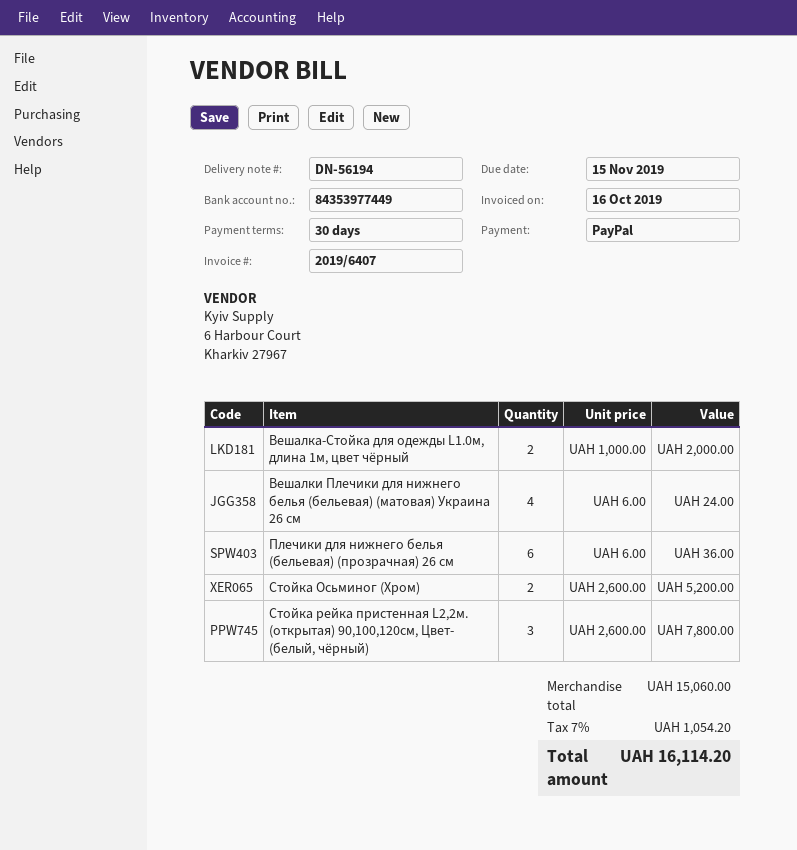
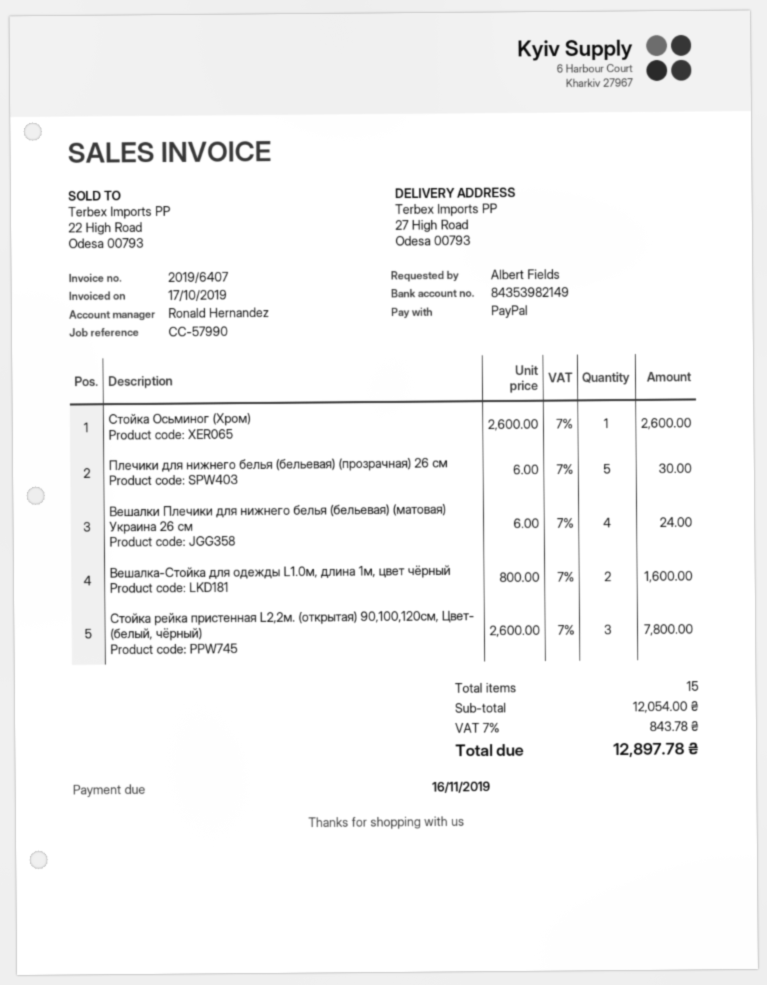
invoice date: 2019-10-16 -> 2019-10-17
due date: 2019-11-15 -> 2019-11-16
bank account: 84353977449 -> 84353982149
Вешалка-Стойка для одежды L1.0м, длина 1м, цвет чёрный: 2 x 1000.00 = 2000.00 -> 2 x 800.00 = 1600.00
Плечики для нижнего белья (бельевая) (прозрачная) 26 см: 6 x 6.00 = 36.00 -> 5 x 6.00 = 30.00
Стойка Осьминог (Хром): 2 x 2600.00 = 5200.00 -> 1 x 2600.00 = 2600.00
subtotal: 15060.00 -> 12054.00
tax: 7% = 1054.20 -> 7% = 843.78
total: 16114.20 -> 12897.78

